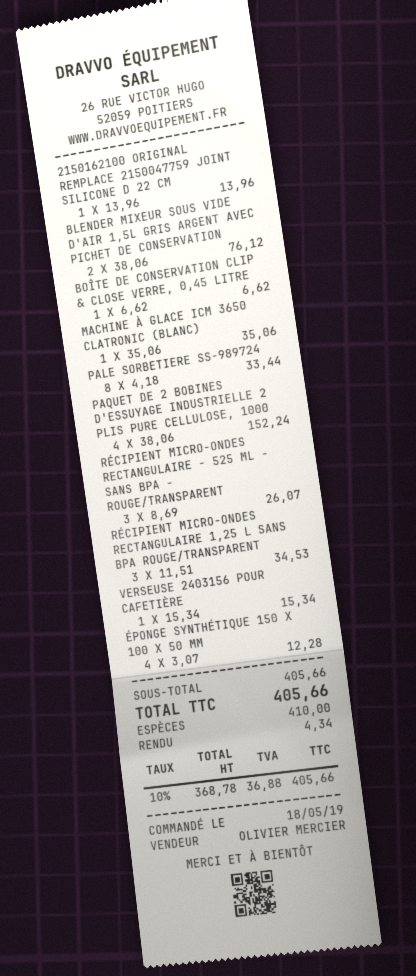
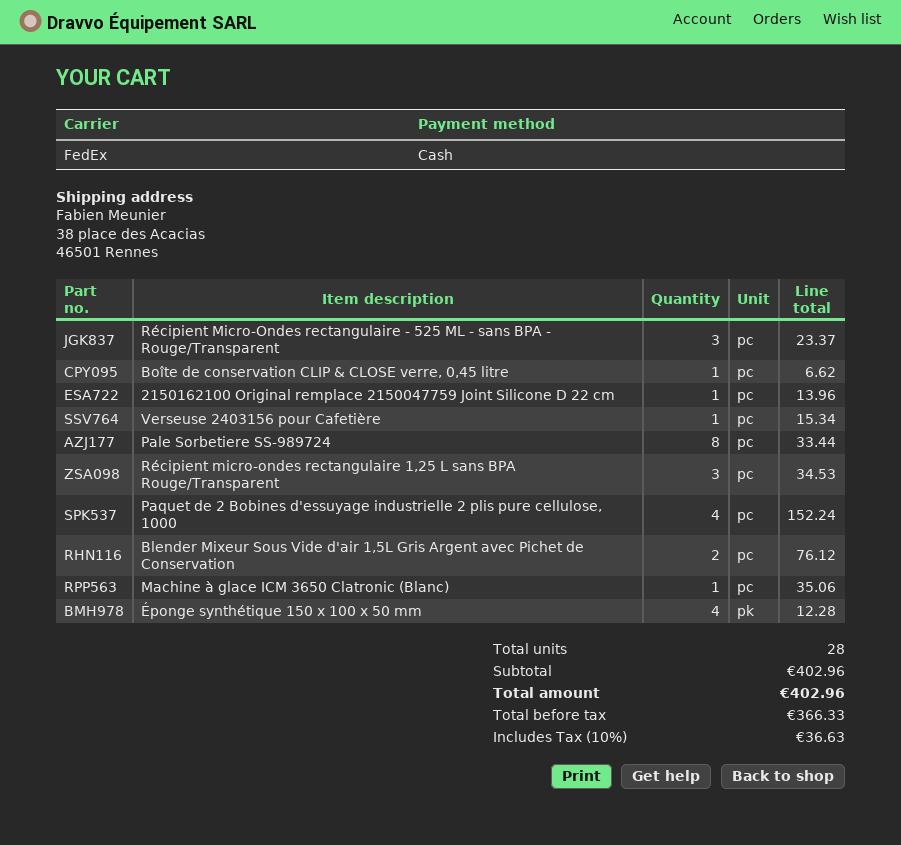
RÉCIPIENT MICRO-ONDES RECTANGULAIRE - 525 ML - SANS BPA - ROUGE/TRANSPARENT: 3 for 26.07 -> 3 for 23.37
subtotal: 405.66 -> 402.96
net: 368.78 -> 366.33
tax: 10% = 36.88 -> 10% = 36.63
total: 405.66 -> 402.96

